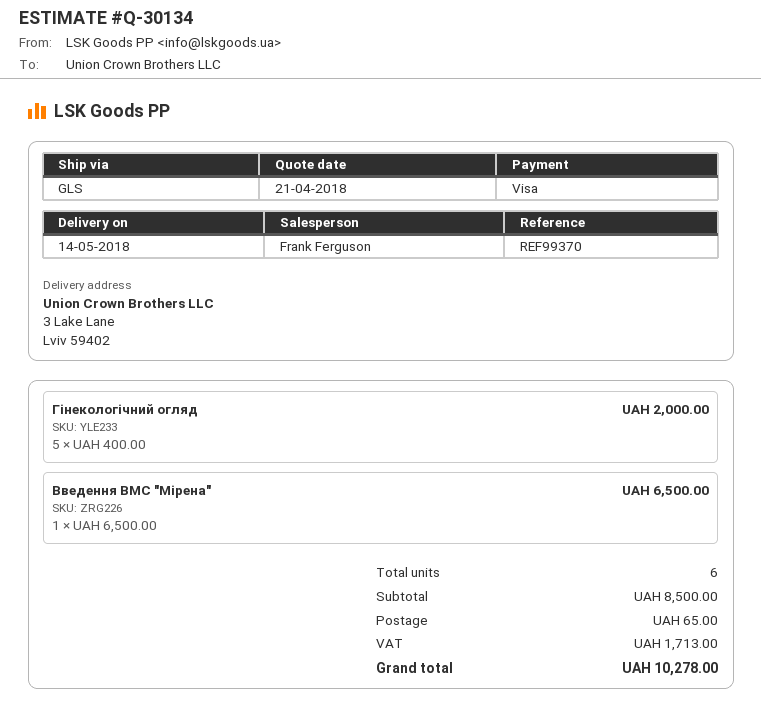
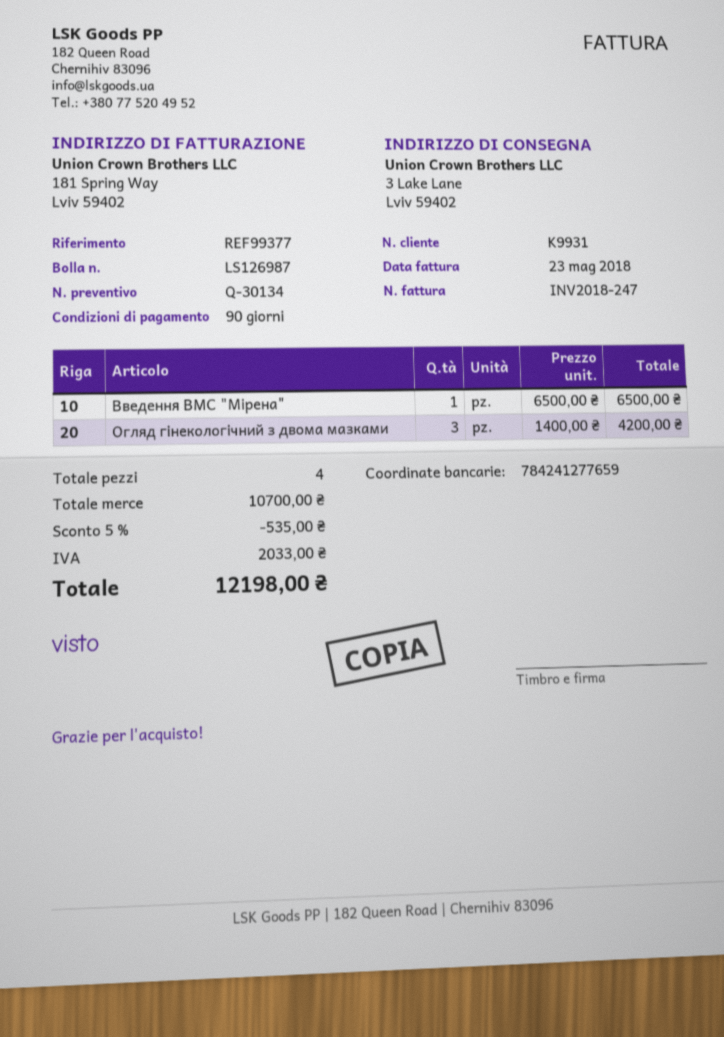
reference: REF99370 -> REF99377
Гінекологічний огляд: 5 x 400.00 = 2000.00 -> none
Огляд гінекологічний з двома мазками: none -> 3 x 1400.00 = 4200.00
total quantity: 6 -> 4
subtotal: 8500.00 -> 10700.00
discount: none -> 5% = 535.00
shipping: 65.00 -> none
tax: 1713.00 -> 2033.00
total: 10278.00 -> 12198.00

